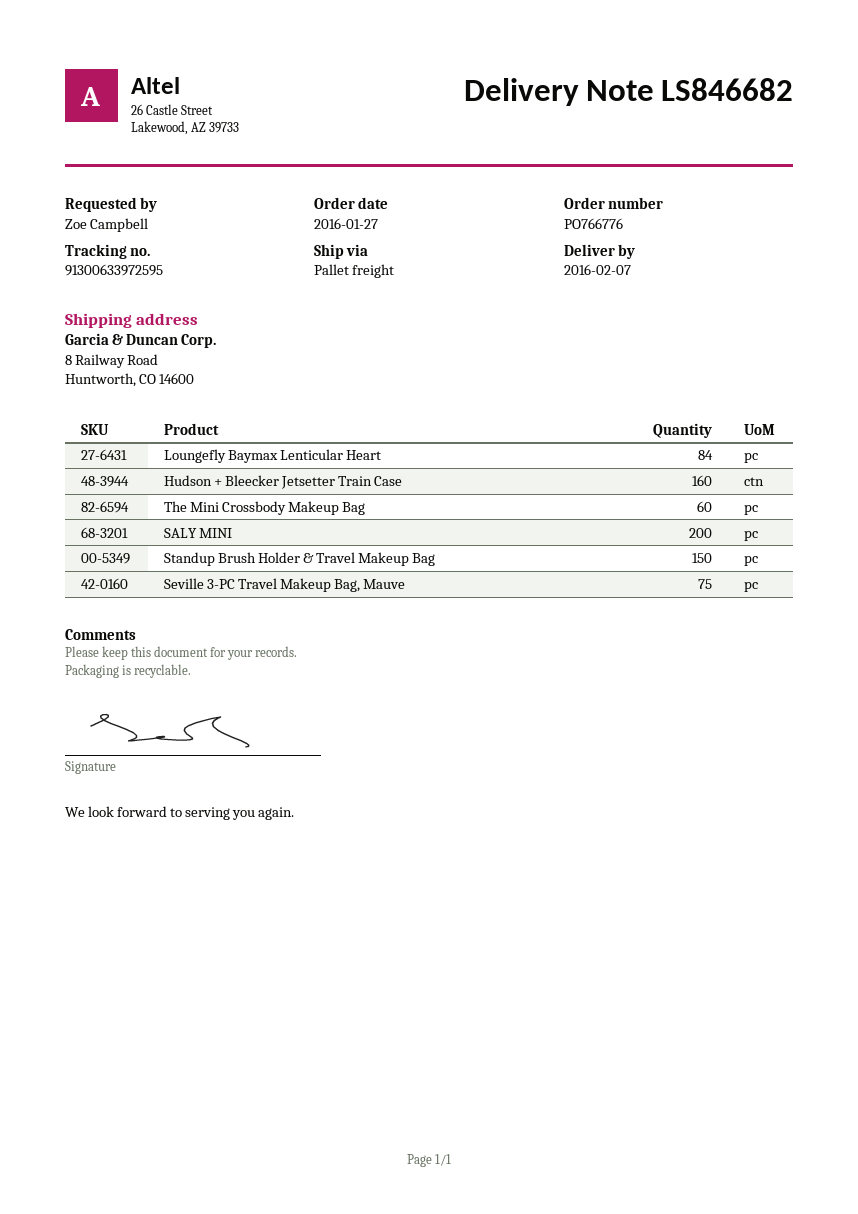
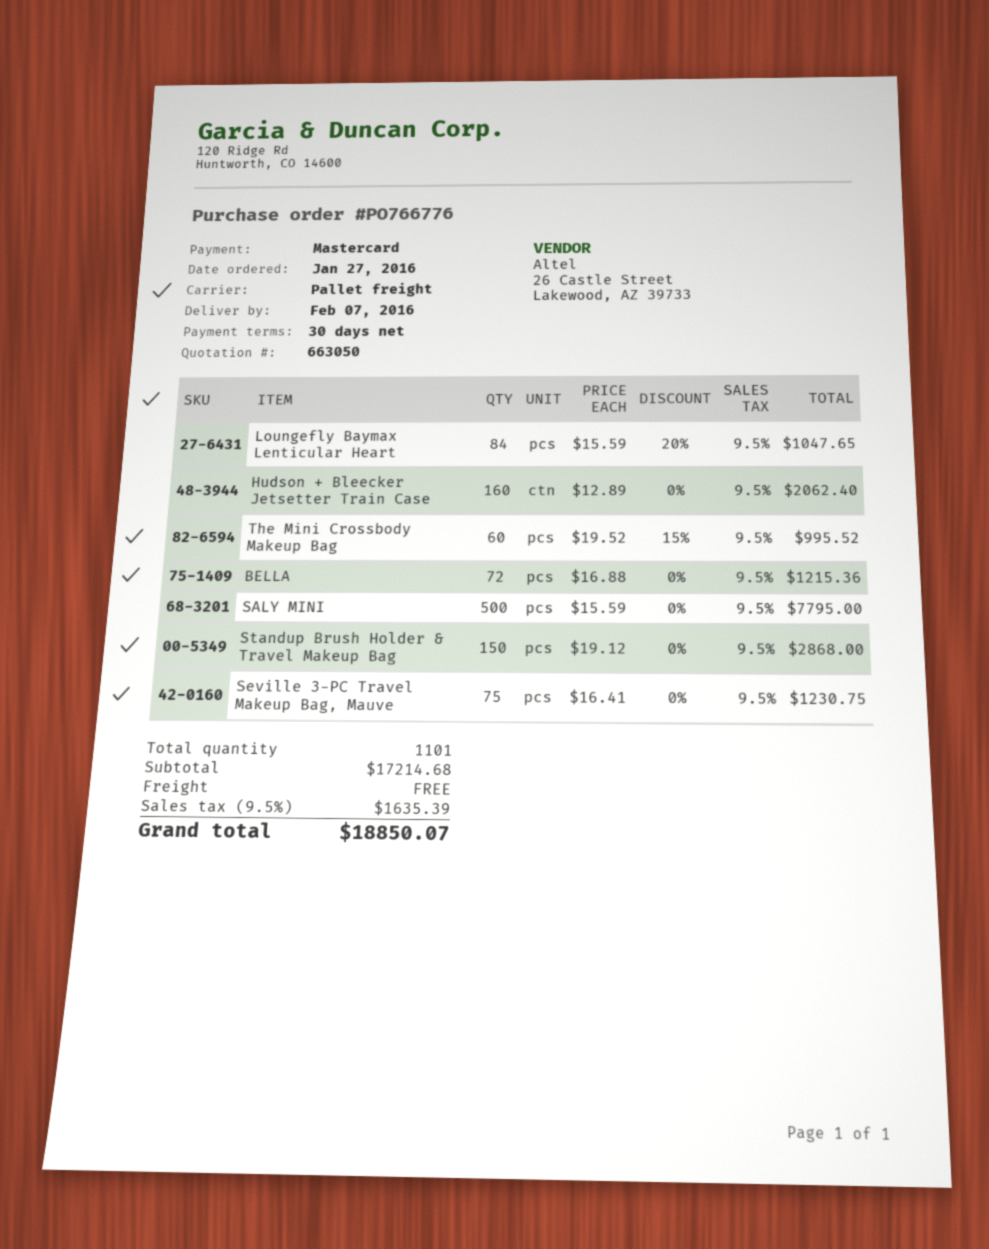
SALY MINI: 200 -> 500
BELLA: none -> 72

